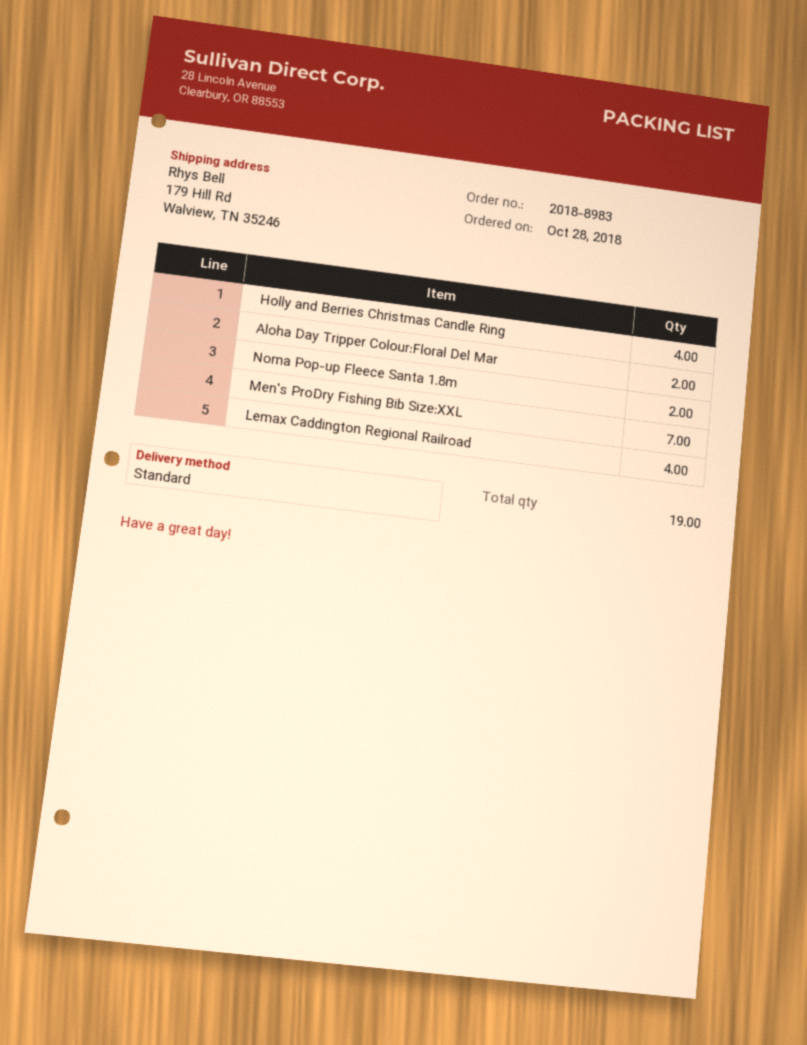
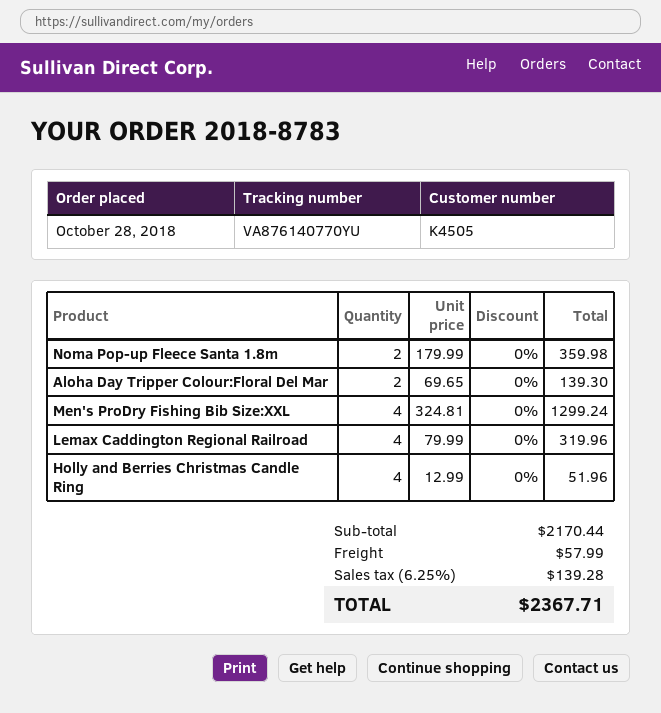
order number: 2018-8983 -> 2018-8783
Men's ProDry Fishing Bib Size:XXL: 7 -> 4

